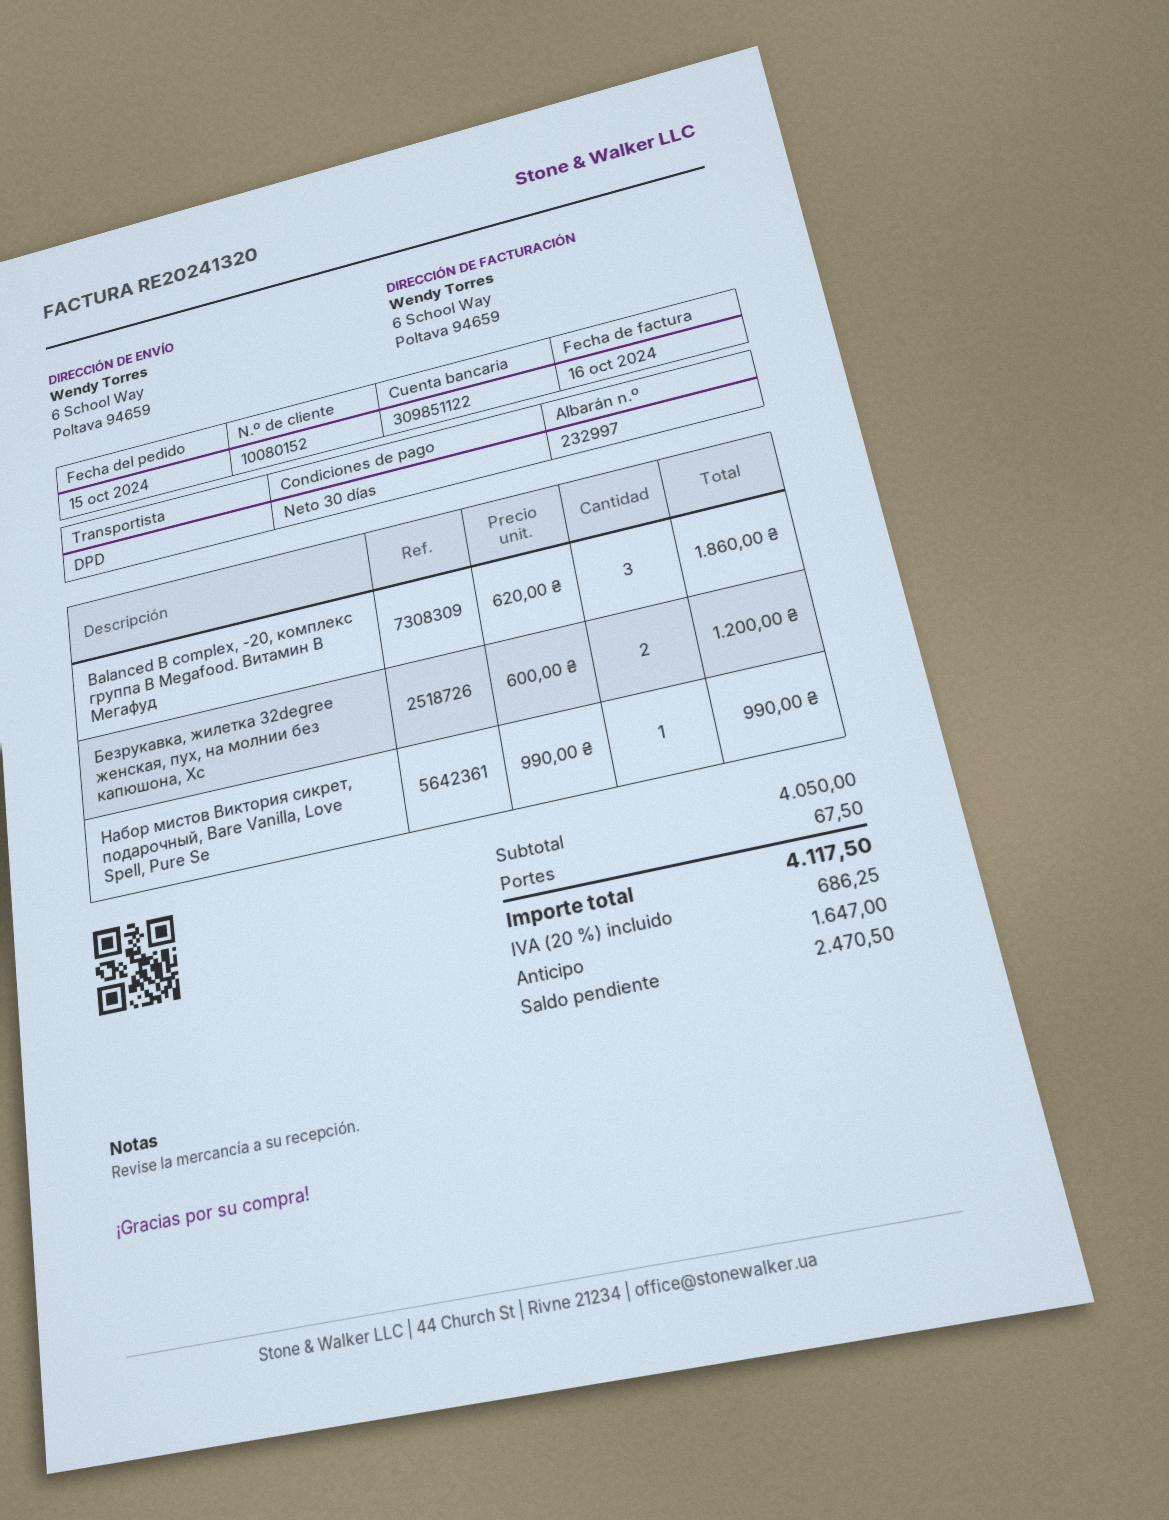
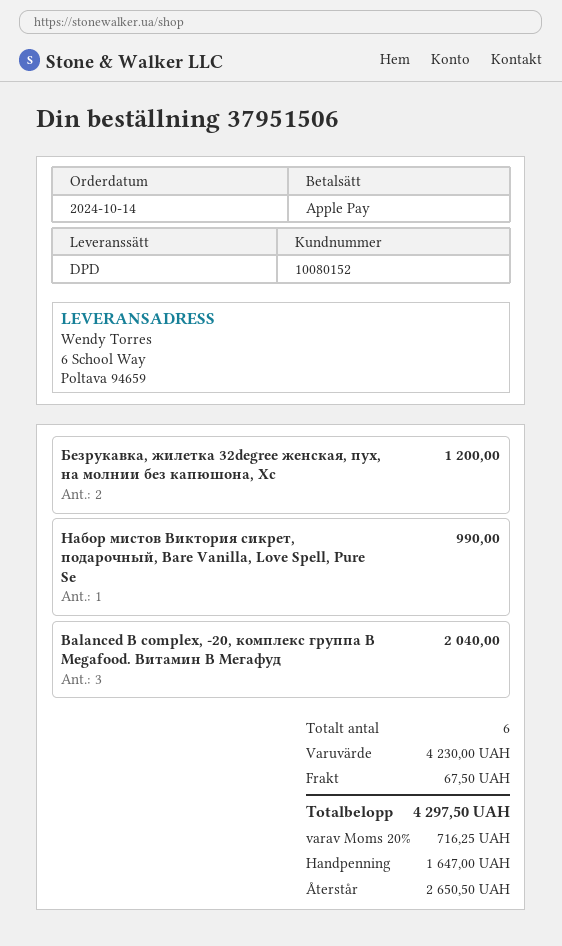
order date: 2024-10-15 -> 2024-10-14
Balanced B complex, -20, комплекс группа В Megafood. Витамин B Мегафуд: 3 for 1860.00 -> 3 for 2040.00
subtotal: 4050.00 -> 4230.00
tax: 20% = 686.25 -> 20% = 716.25
total: 4117.50 -> 4297.50
balance: 2470.50 -> 2650.50

